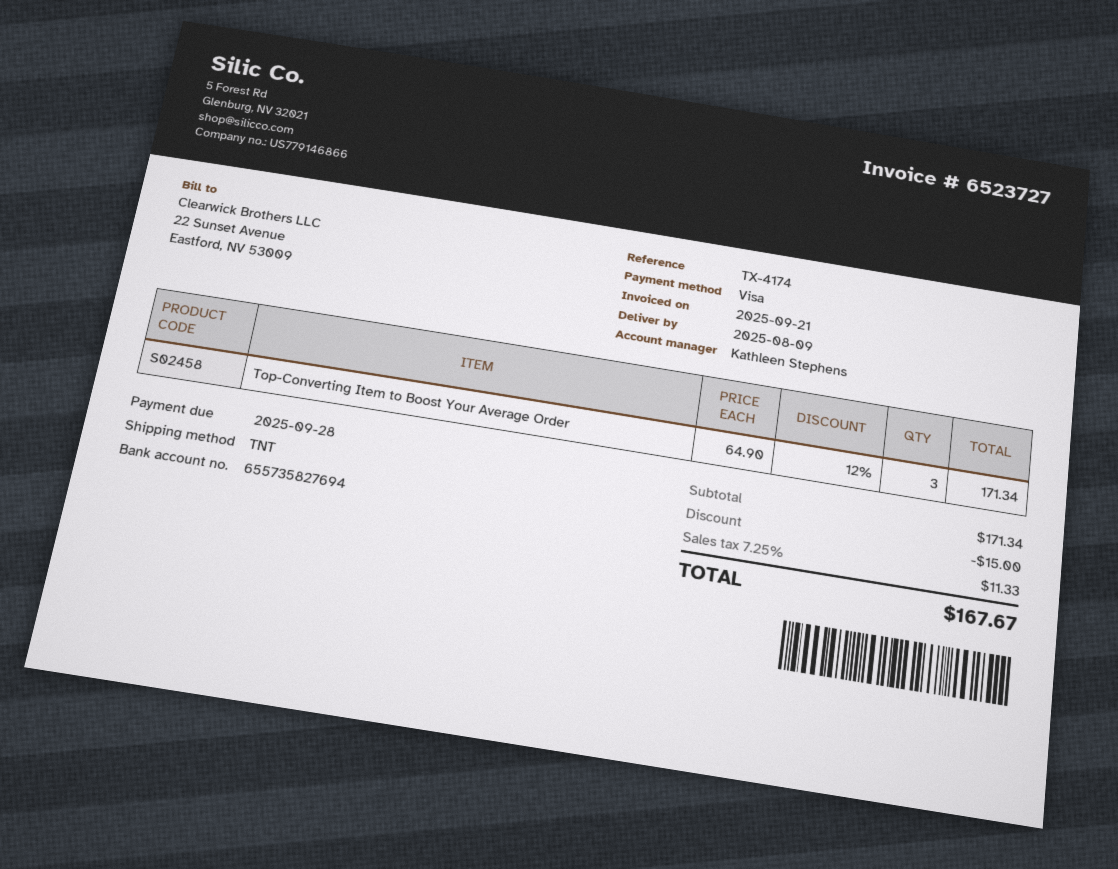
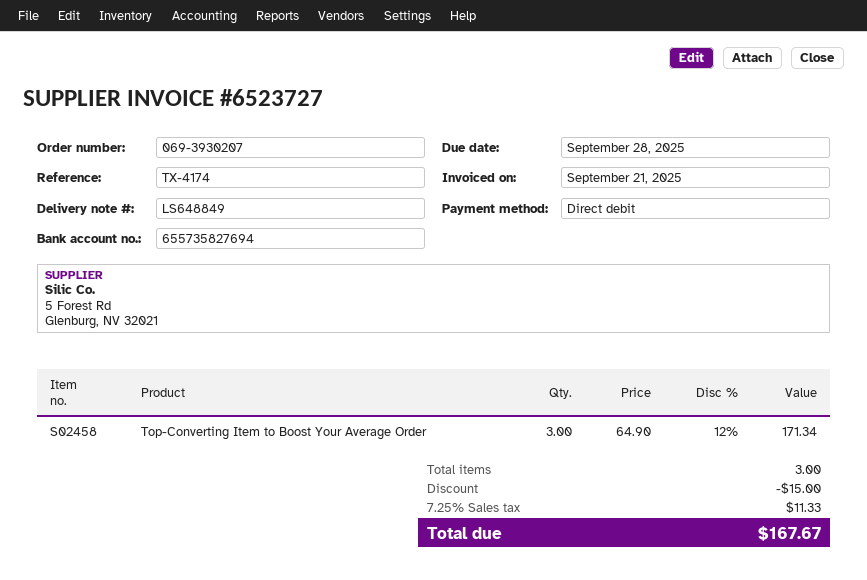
payment method: Visa -> direct debit

